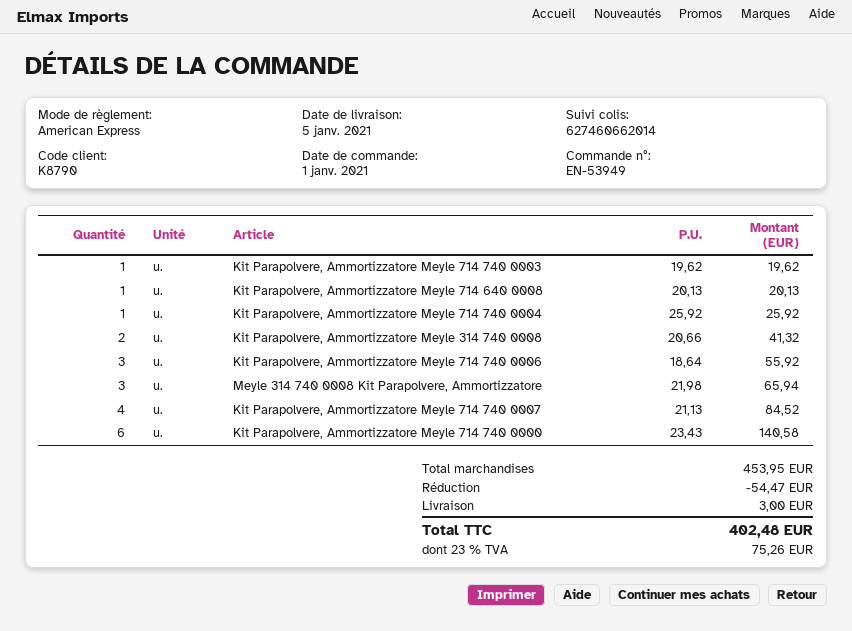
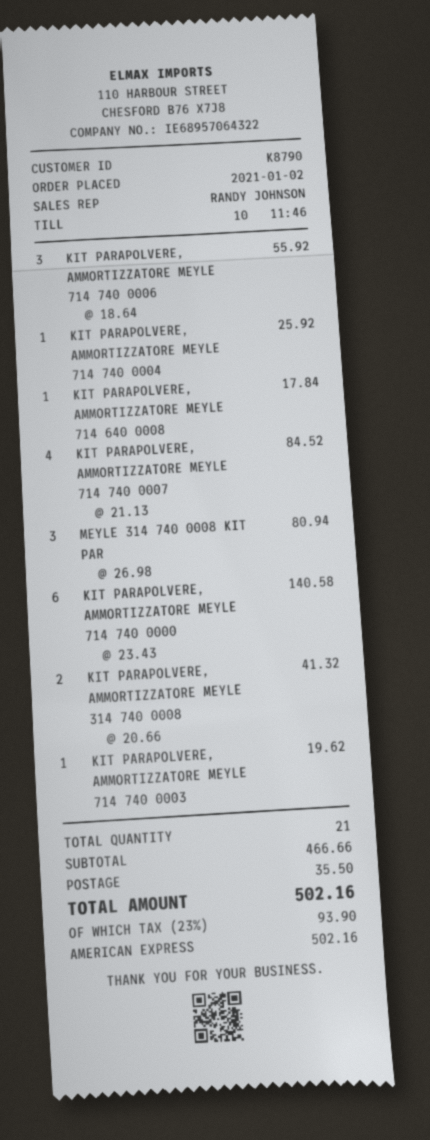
order date: 2021-01-01 -> 2021-01-02
Kit Parapolvere, Ammortizzatore Meyle 714 640 0008: 1 x 20.13 = 20.13 -> 1 x 17.84 = 17.84
Meyle 314 740 0008 Kit Parapolvere, Ammortizzatore: 3 x 21.98 = 65.94 -> 3 x 26.98 = 80.94
subtotal: 453.95 -> 466.66
discount: 54.47 -> none
shipping: 3.00 -> 35.50
tax: 23% = 75.26 -> 23% = 93.90
total: 402.48 -> 502.16

